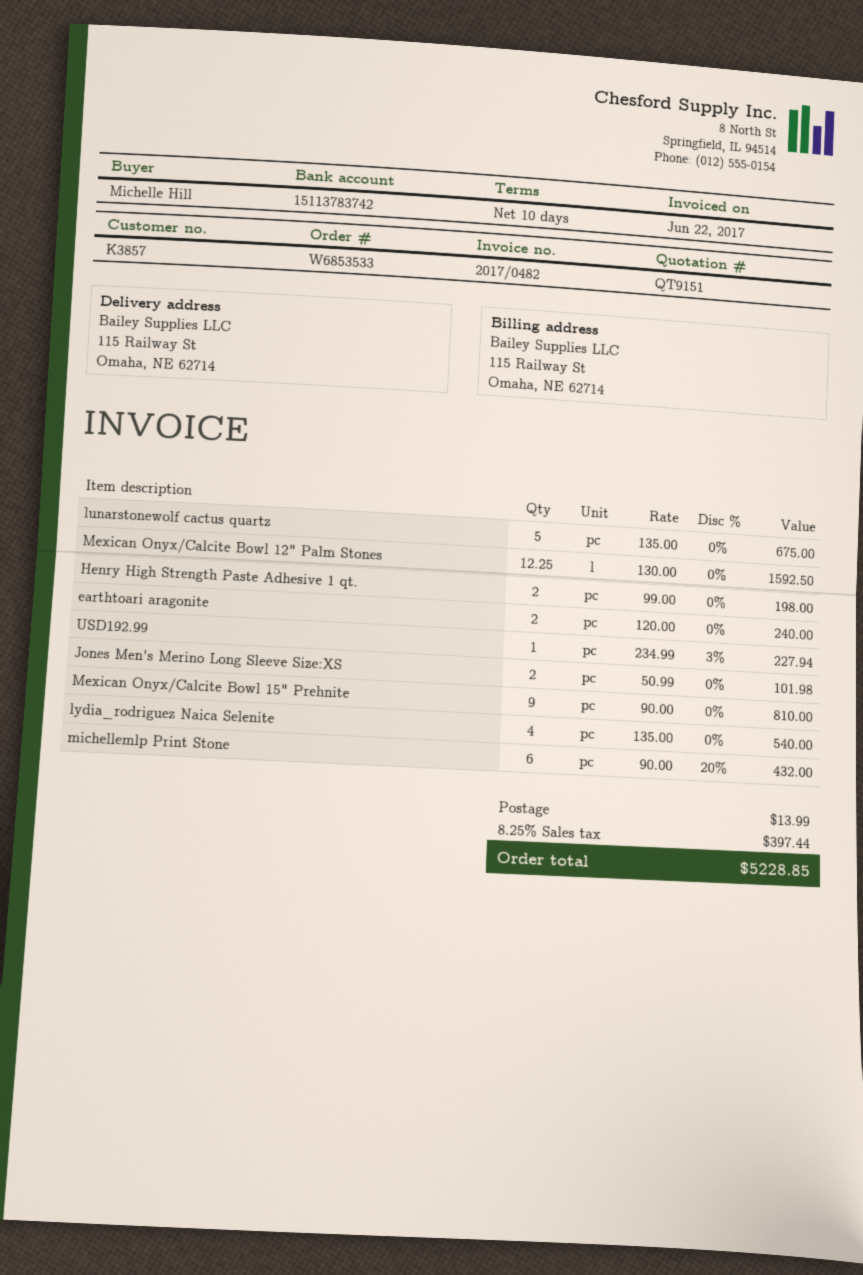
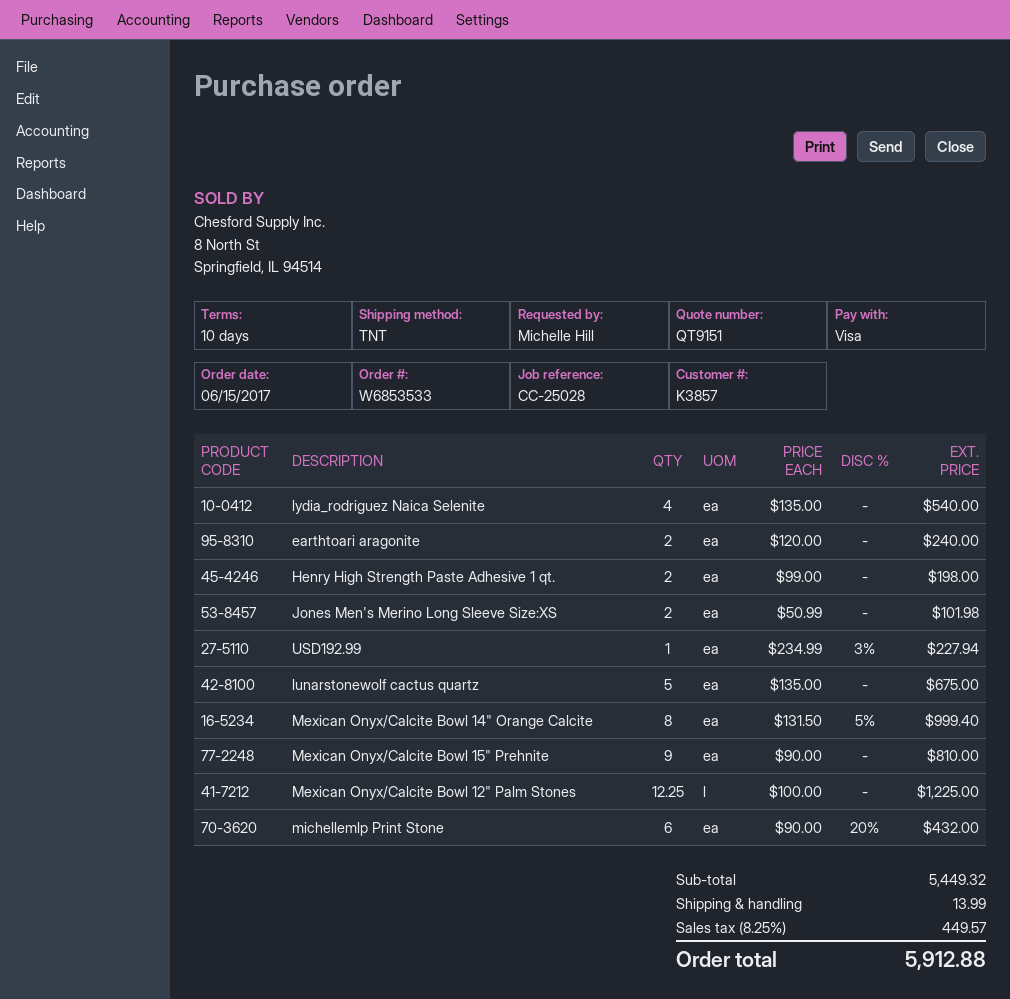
Mexican Onyx/Calcite Bowl 12" Palm Stones: 12.25 x 130.00 = 1592.50 -> 12.25 x 100.00 = 1225.00
Mexican Onyx/Calcite Bowl 14" Orange Calcite: none -> 8 x 131.50 - 5% = 999.40
tax: 8.25% = 397.44 -> 8.25% = 449.57
total: 5228.85 -> 5912.88

